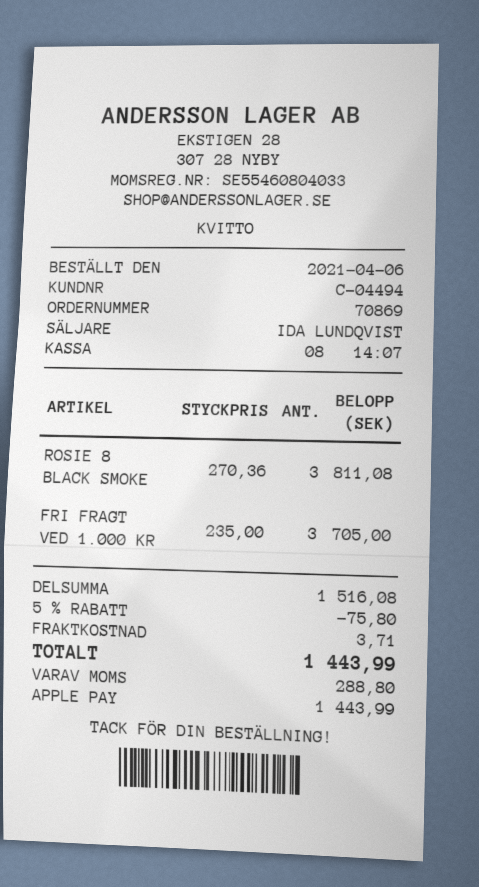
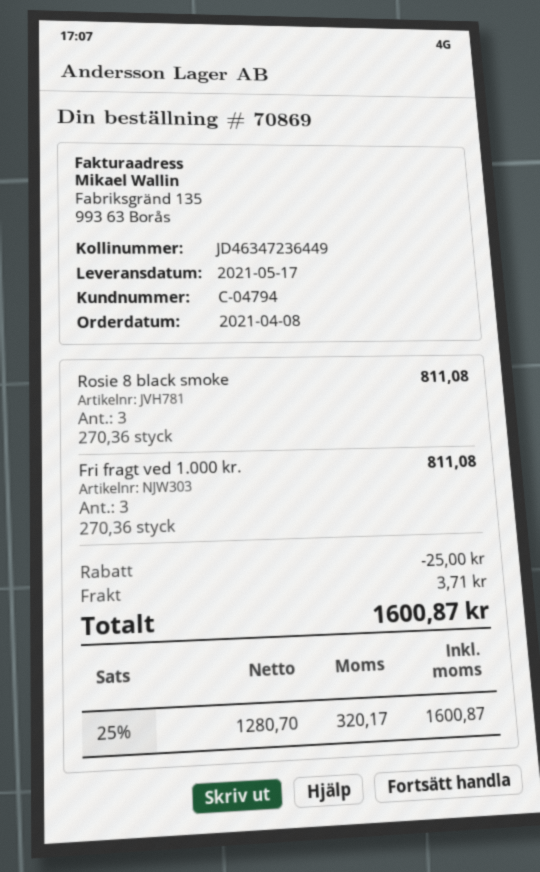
order date: 2021-04-06 -> 2021-04-08
customer number: C-04494 -> C-04794
FRI FRAGT VED 1.000 KR: 3 x 235.00 = 705.00 -> 3 x 270.36 = 811.08
discount: 75.80 -> 25.00
tax: 288.80 -> 320.17
total: 1443.99 -> 1600.87

